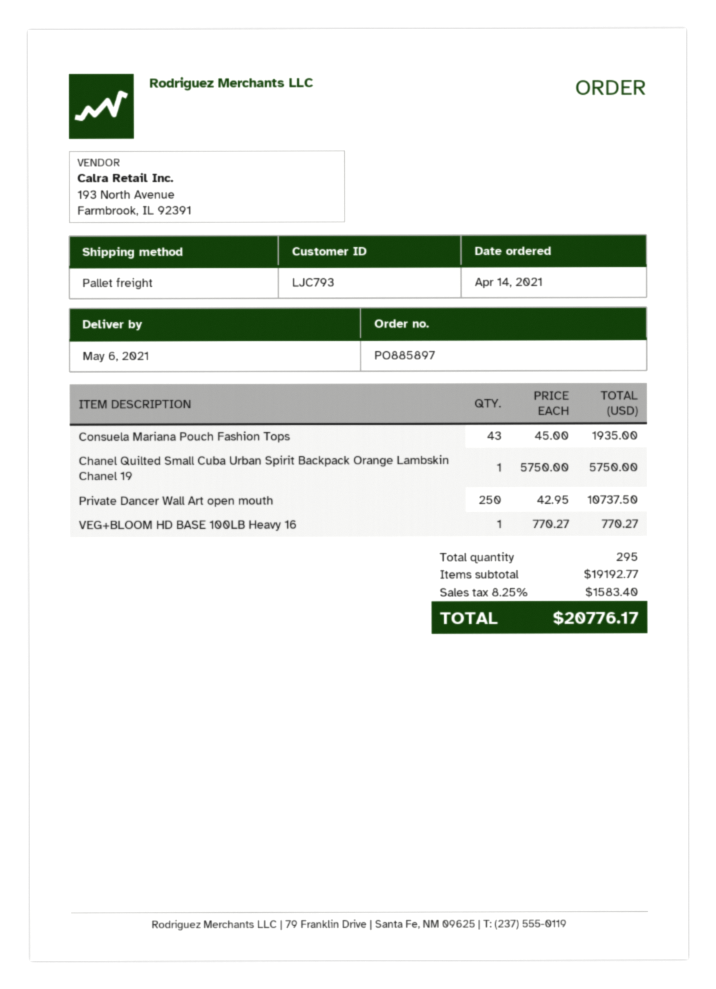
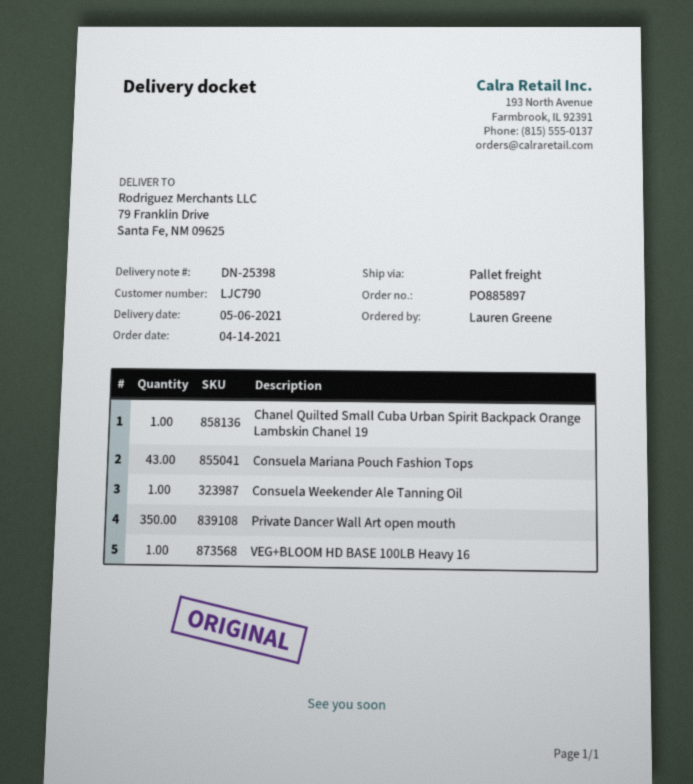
customer number: LJC793 -> LJC790
Private Dancer Wall Art open mouth: 250 -> 350
Consuela Weekender Ale Tanning Oil: none -> 1

